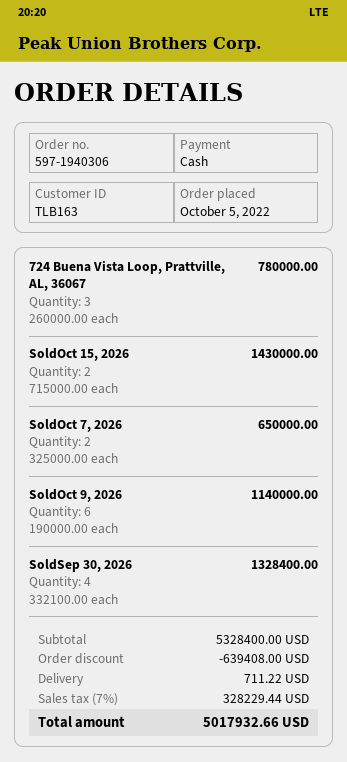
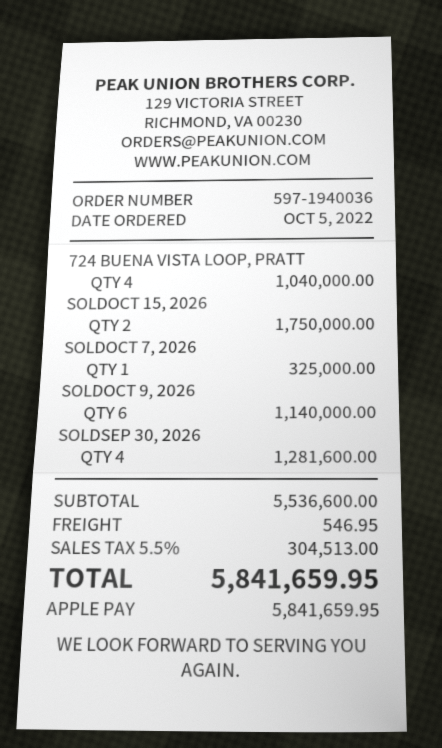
order number: 597-1940306 -> 597-1940036
payment method: cash -> Apple Pay
724 Buena Vista Loop, Prattville, AL, 36067: 3 for 780000.00 -> 4 for 1040000.00
SoldOct 15, 2026: 2 for 1430000.00 -> 2 for 1750000.00
SoldOct 7, 2026: 2 for 650000.00 -> 1 for 325000.00
SoldSep 30, 2026: 4 for 1328400.00 -> 4 for 1281600.00
subtotal: 5328400.00 -> 5536600.00
discount: 639408.00 -> none
shipping: 711.22 -> 546.95
tax: 7% = 328229.44 -> 5.5% = 304513.00
total: 5017932.66 -> 5841659.95

